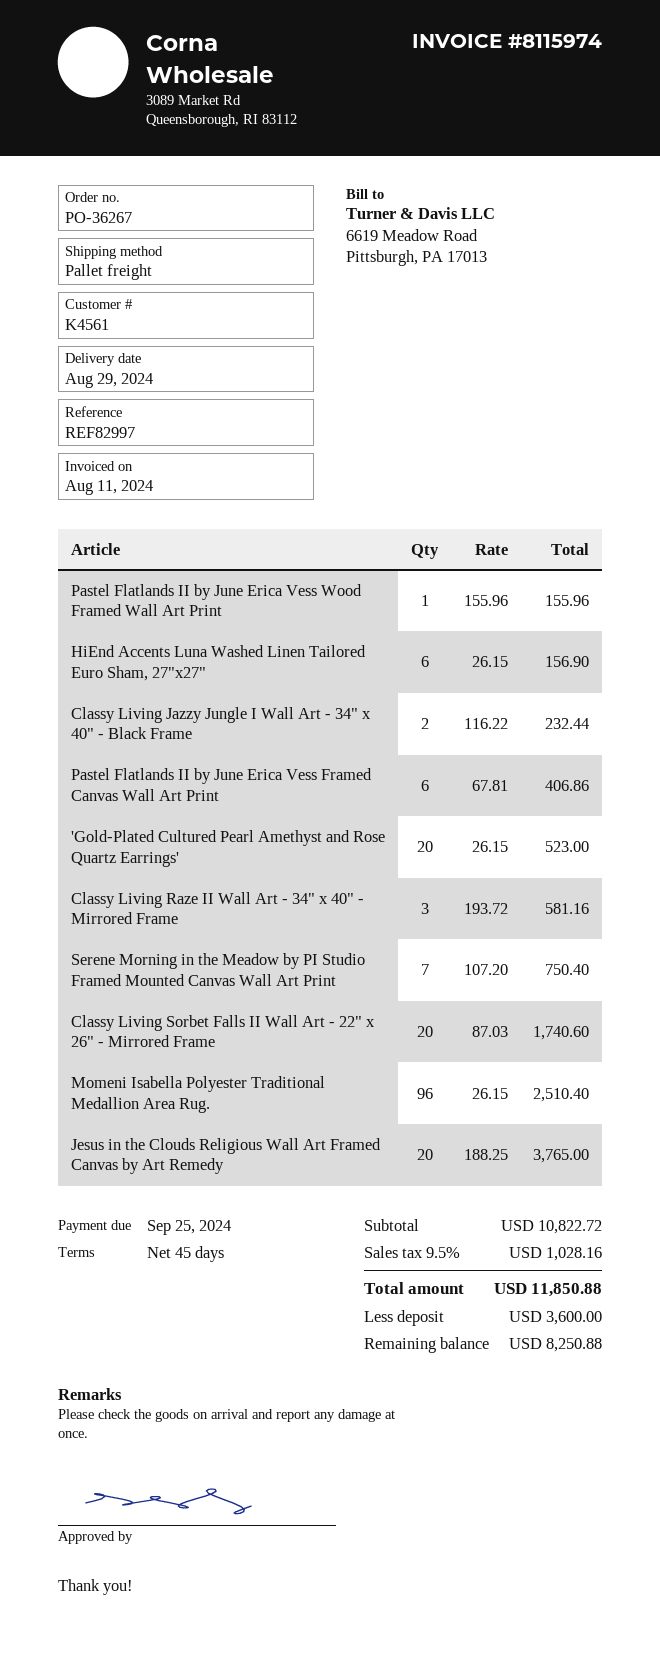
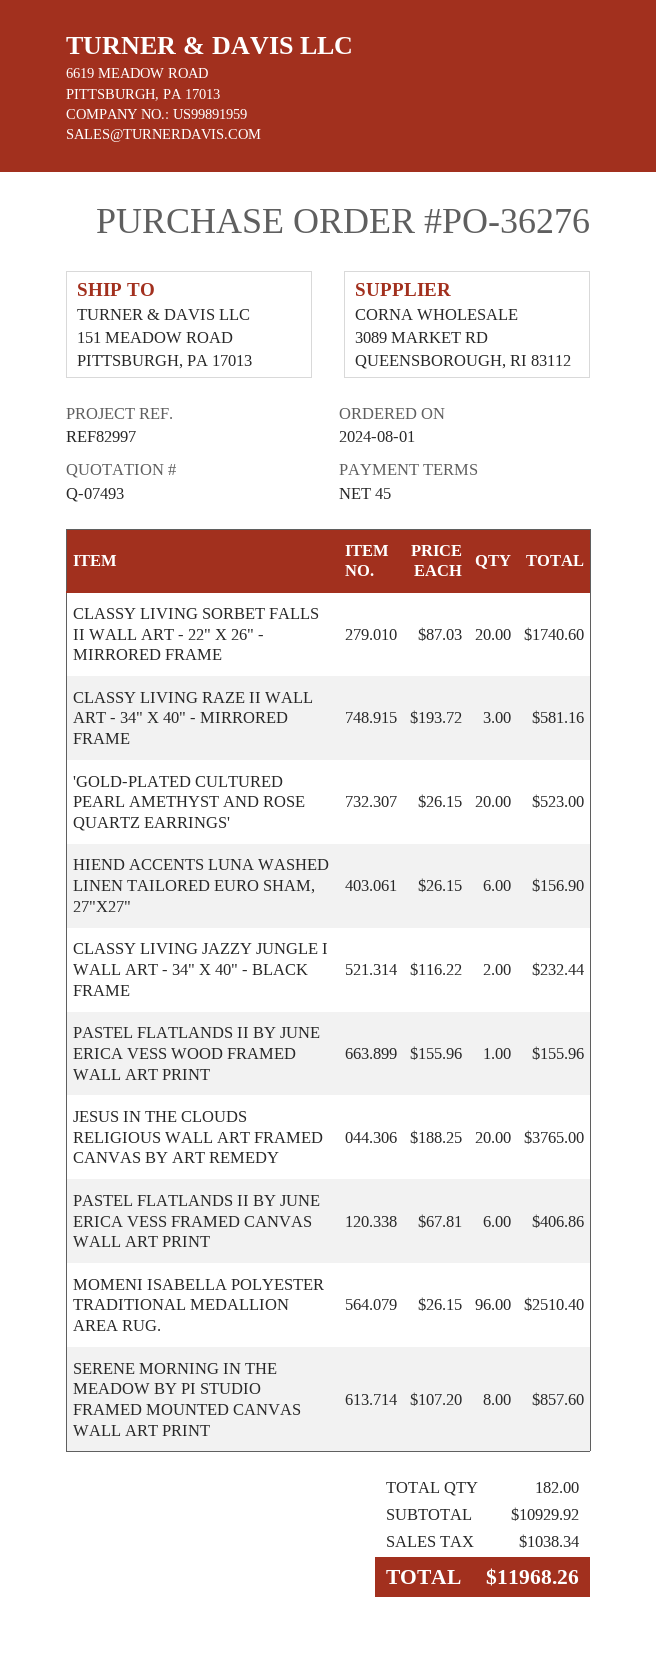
order number: PO-36267 -> PO-36276
Serene Morning in the Meadow by PI Studio Framed Mounted Canvas Wall Art Print: 7 x 107.20 = 750.40 -> 8 x 107.20 = 857.60
subtotal: 10822.72 -> 10929.92
tax: 1028.16 -> 1038.34
total: 11850.88 -> 11968.26

